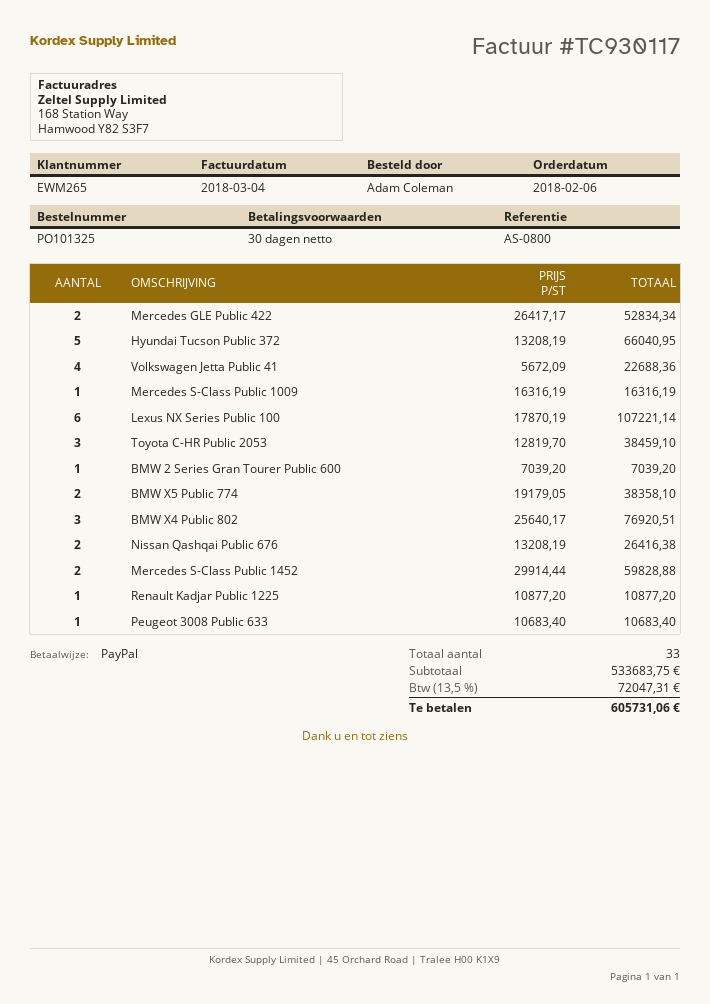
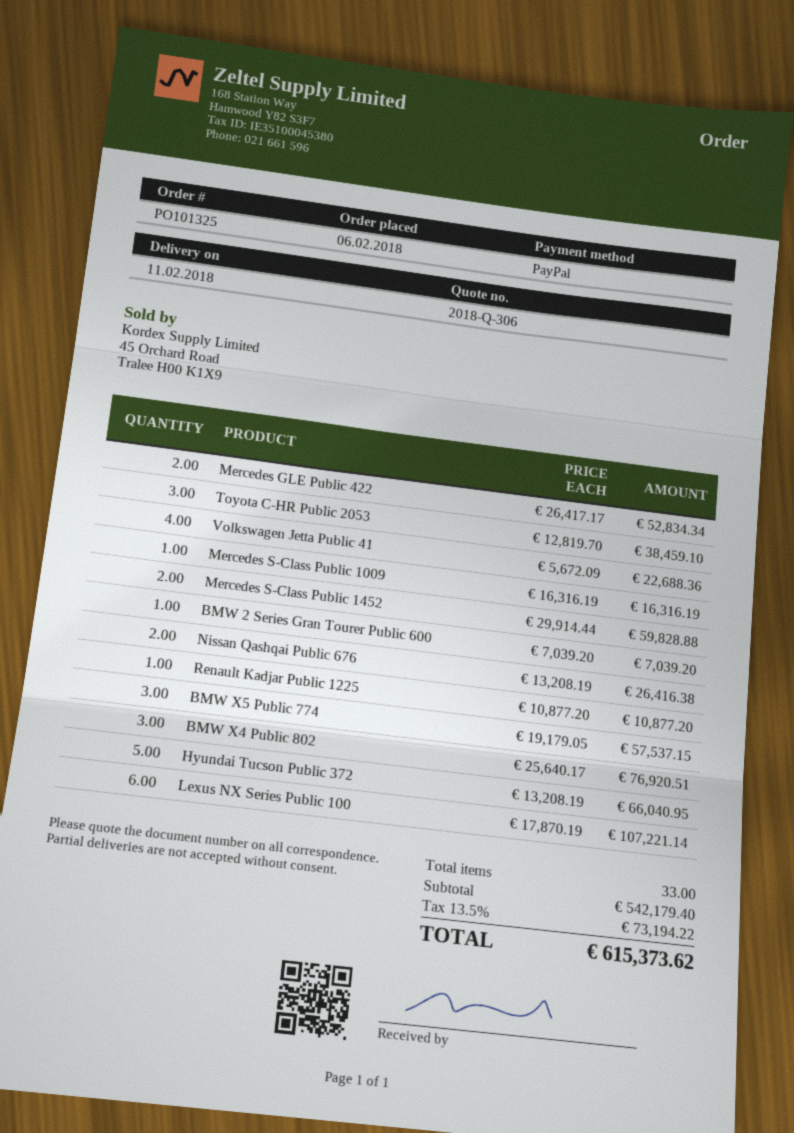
BMW X5 Public 774: 2 x 19179.05 = 38358.10 -> 3 x 19179.05 = 57537.15
Peugeot 3008 Public 633: 1 x 10683.40 = 10683.40 -> none
subtotal: 533683.75 -> 542179.40
tax: 13.5% = 72047.31 -> 13.5% = 73194.22
total: 605731.06 -> 615373.62

